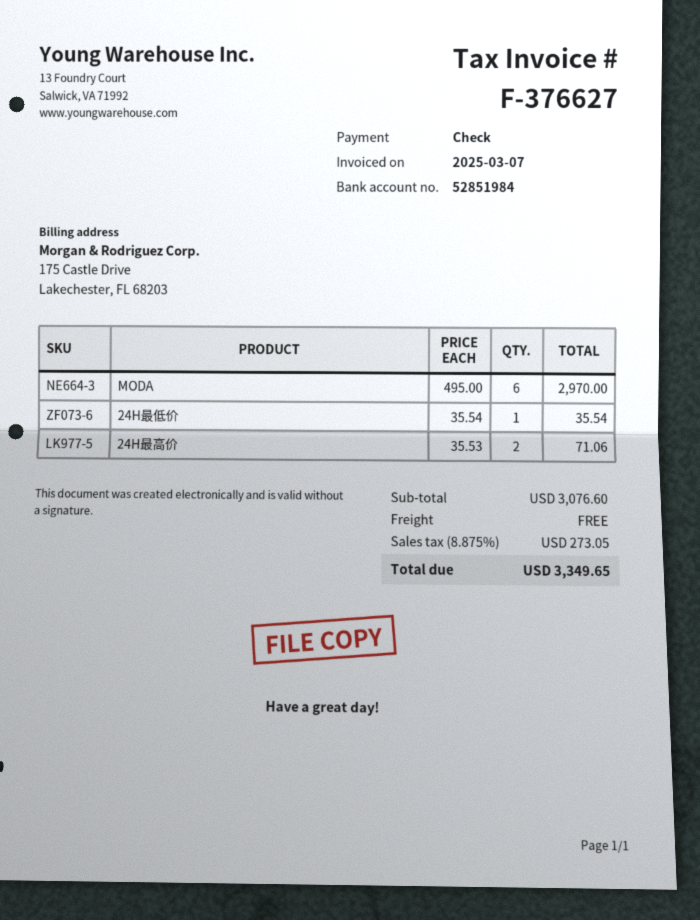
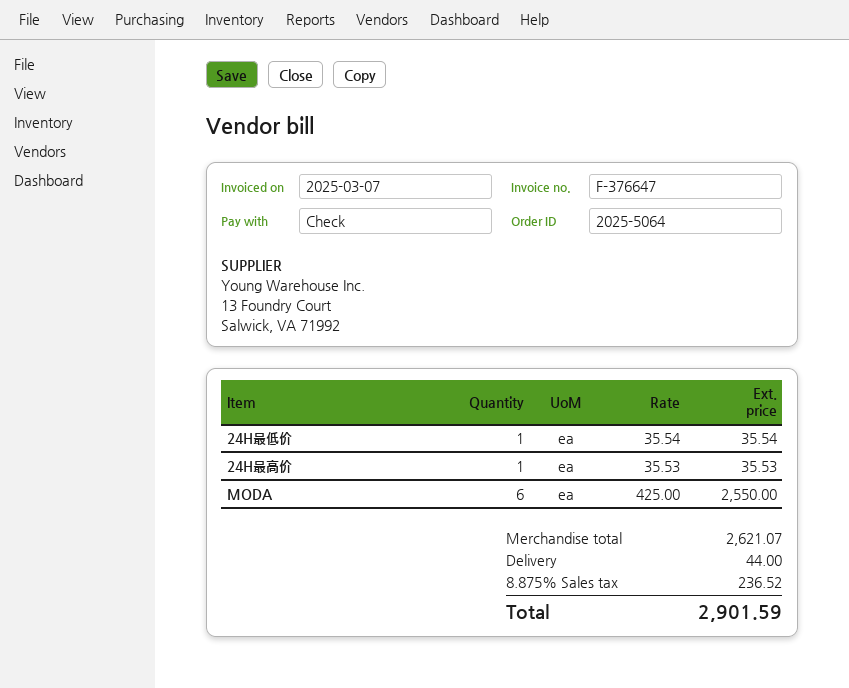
invoice number: F-376627 -> F-376647
MODA: 6 x 495.00 = 2970.00 -> 6 x 425.00 = 2550.00
24H最高价: 2 x 35.53 = 71.06 -> 1 x 35.53 = 35.53
subtotal: 3076.60 -> 2621.07
shipping: 0.00 -> 44.00
tax: 8.875% = 273.05 -> 8.875% = 236.52
total: 3349.65 -> 2901.59

